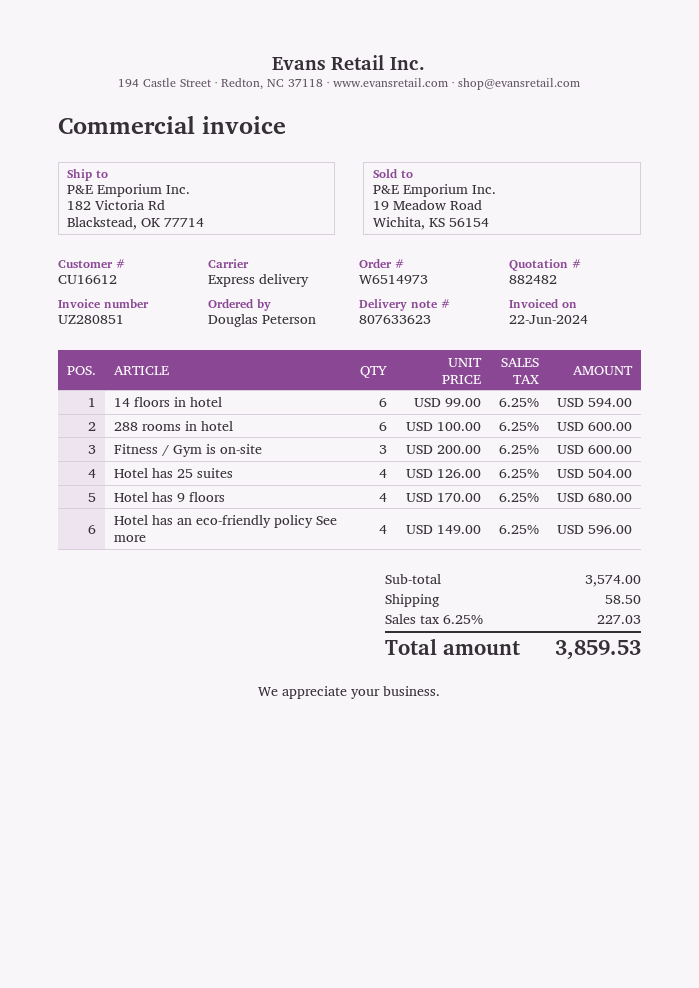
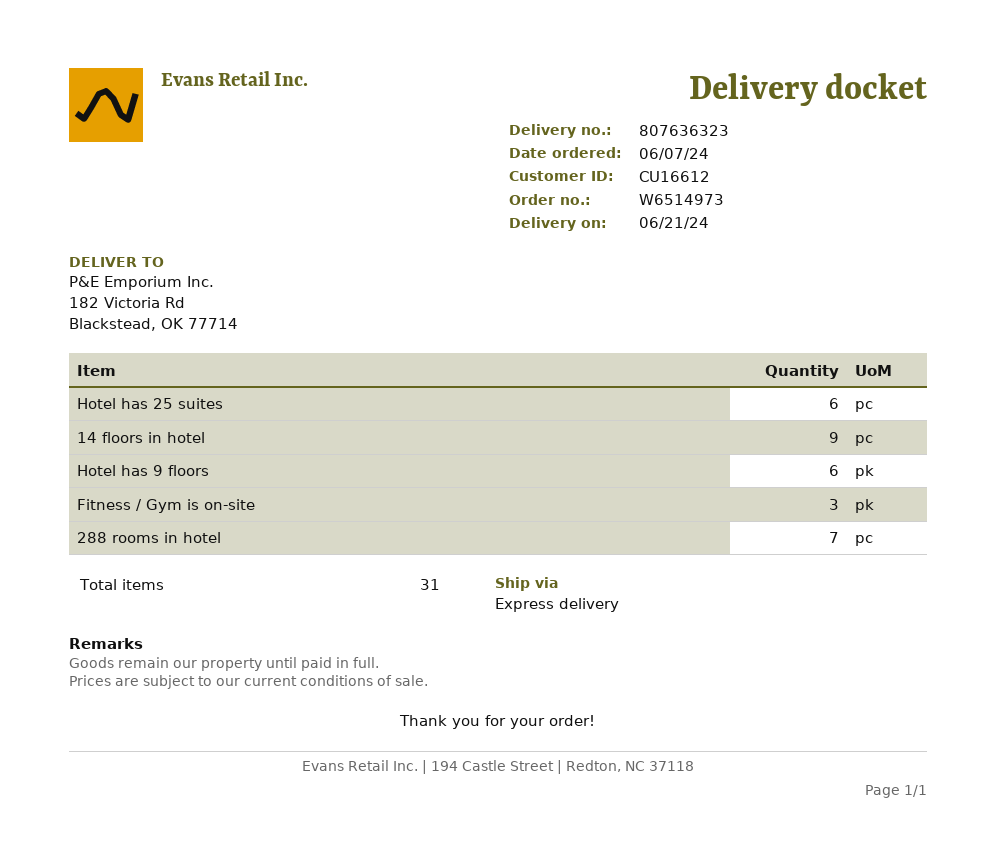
delivery note number: 807633623 -> 807636323
14 floors in hotel: 6 -> 9
288 rooms in hotel: 6 -> 7
Hotel has 25 suites: 4 -> 6
Hotel has 9 floors: 4 -> 6
Hotel has an eco-friendly policy See more: 4 -> none

